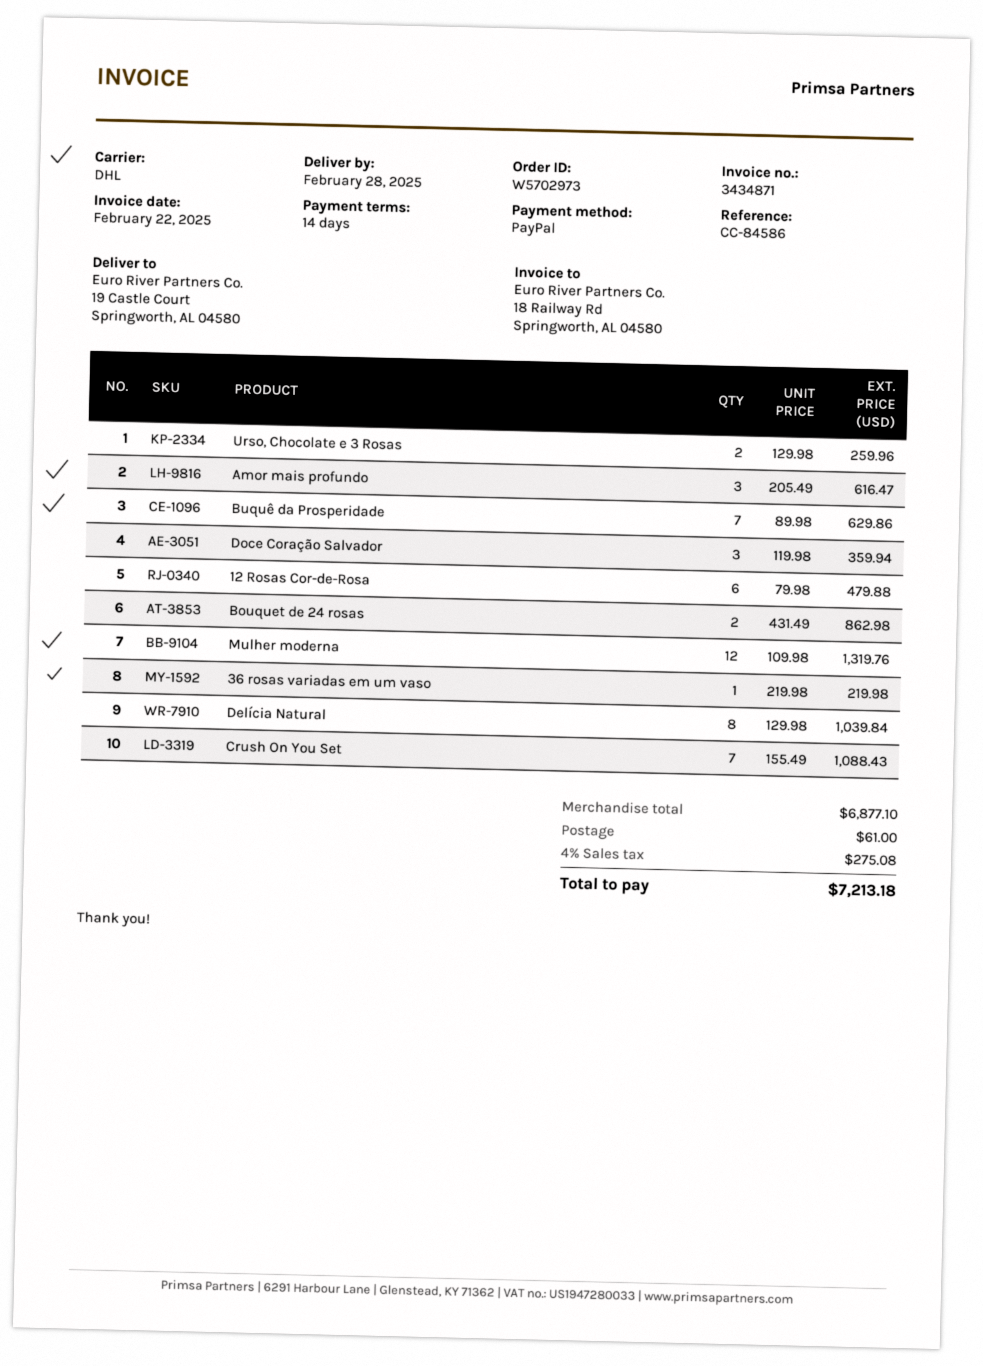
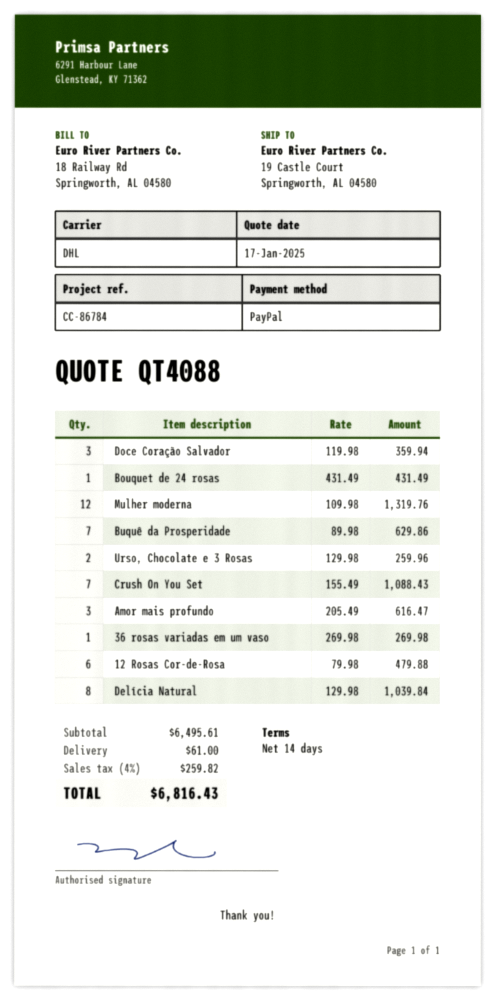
reference: CC-84586 -> CC-86784
Bouquet de 24 rosas: 2 x 431.49 = 862.98 -> 1 x 431.49 = 431.49
36 rosas variadas em um vaso: 1 x 219.98 = 219.98 -> 1 x 269.98 = 269.98
subtotal: 6877.10 -> 6495.61
tax: 4% = 275.08 -> 4% = 259.82
total: 7213.18 -> 6816.43

